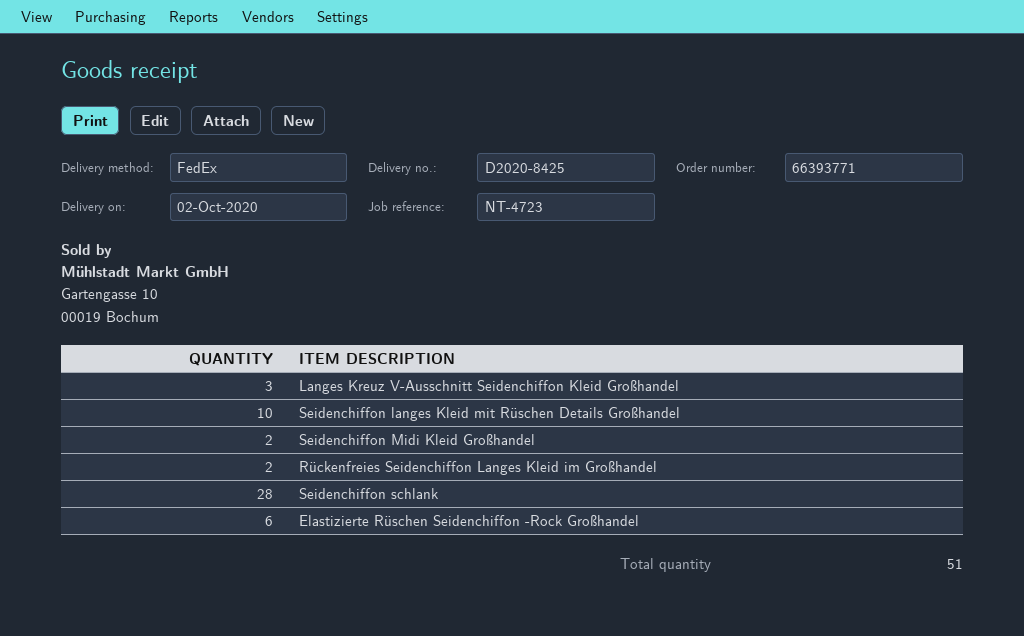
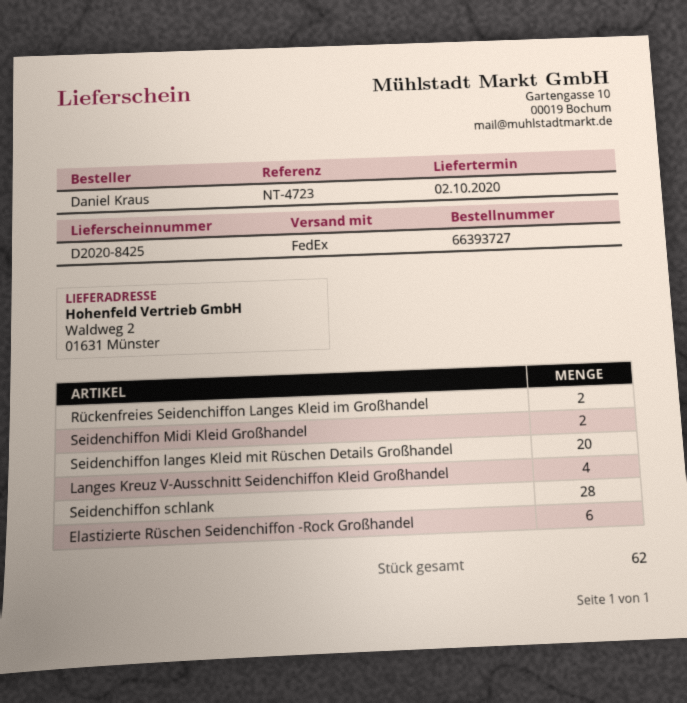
order number: 66393771 -> 66393727
Langes Kreuz V-Ausschnitt Seidenchiffon Kleid Großhandel: 3 -> 4
Seidenchiffon langes Kleid mit Rüschen Details Großhandel: 10 -> 20
total quantity: 51 -> 62

